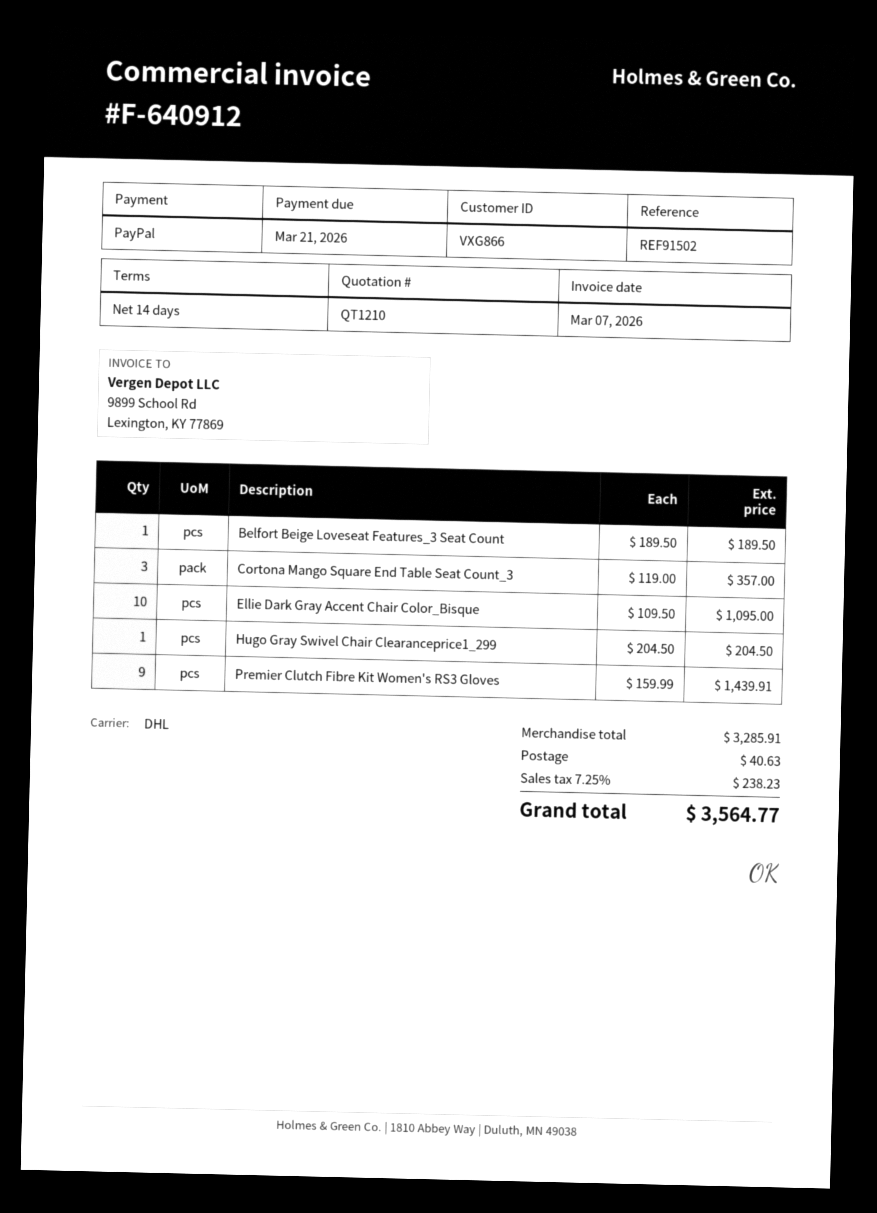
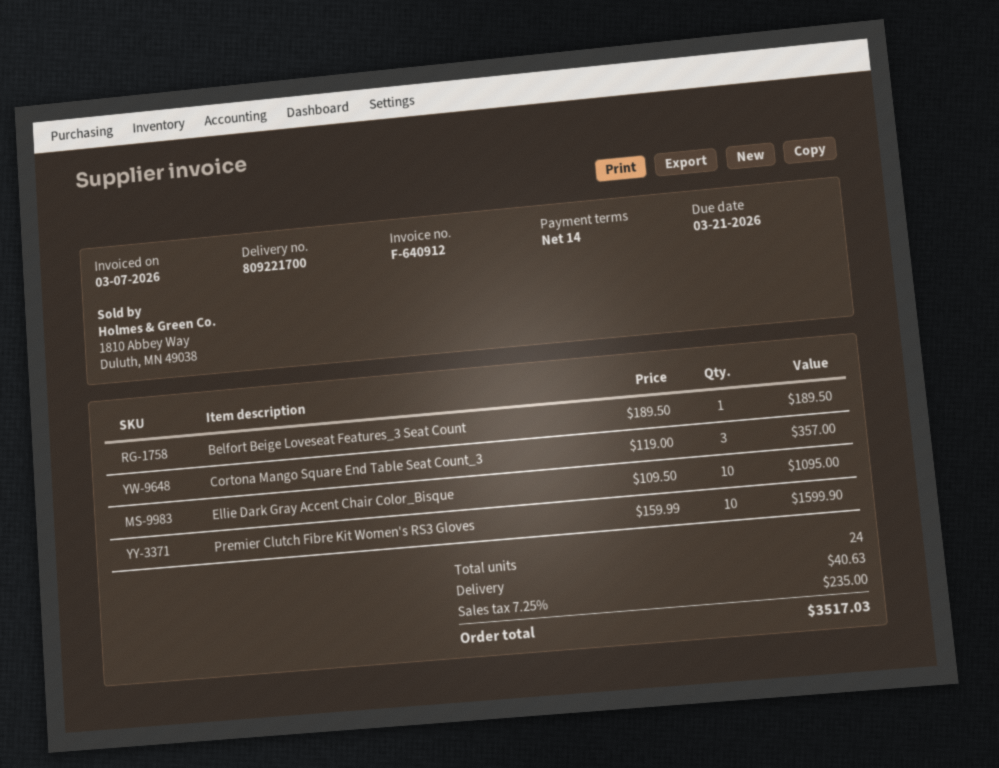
Hugo Gray Swivel Chair Clearanceprice1_299: 1 x 204.50 = 204.50 -> none
Premier Clutch Fibre Kit Women's RS3 Gloves: 9 x 159.99 = 1439.91 -> 10 x 159.99 = 1599.90
tax: 7.25% = 238.23 -> 7.25% = 235.00
total: 3564.77 -> 3517.03

